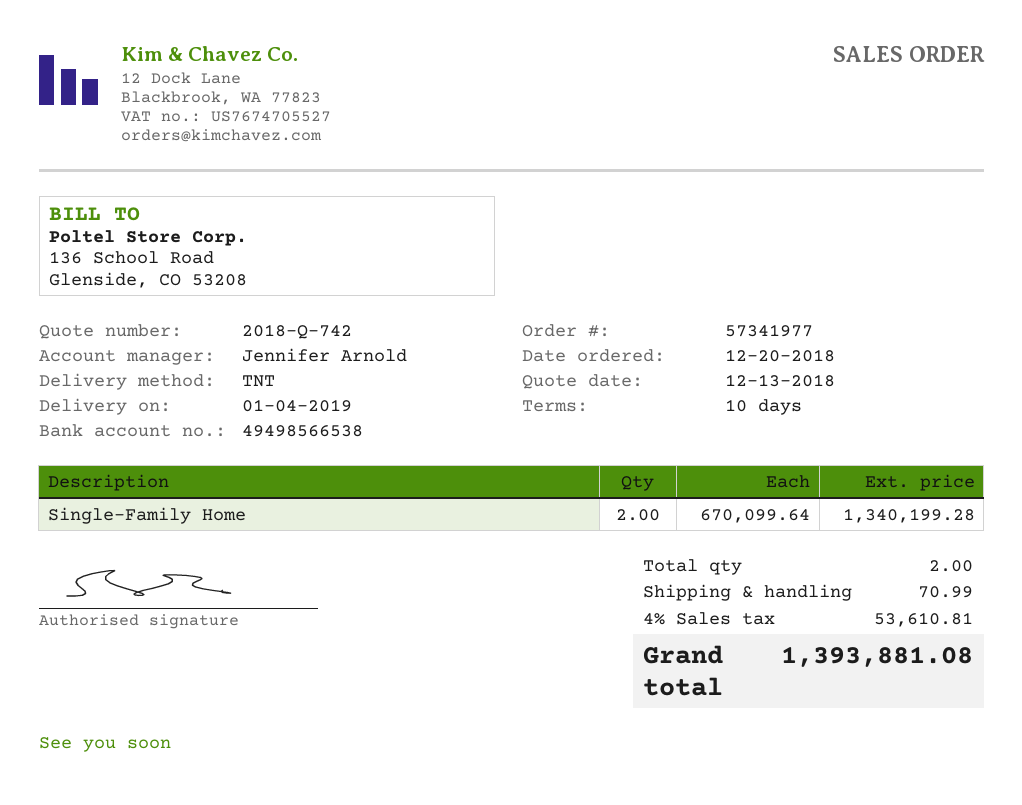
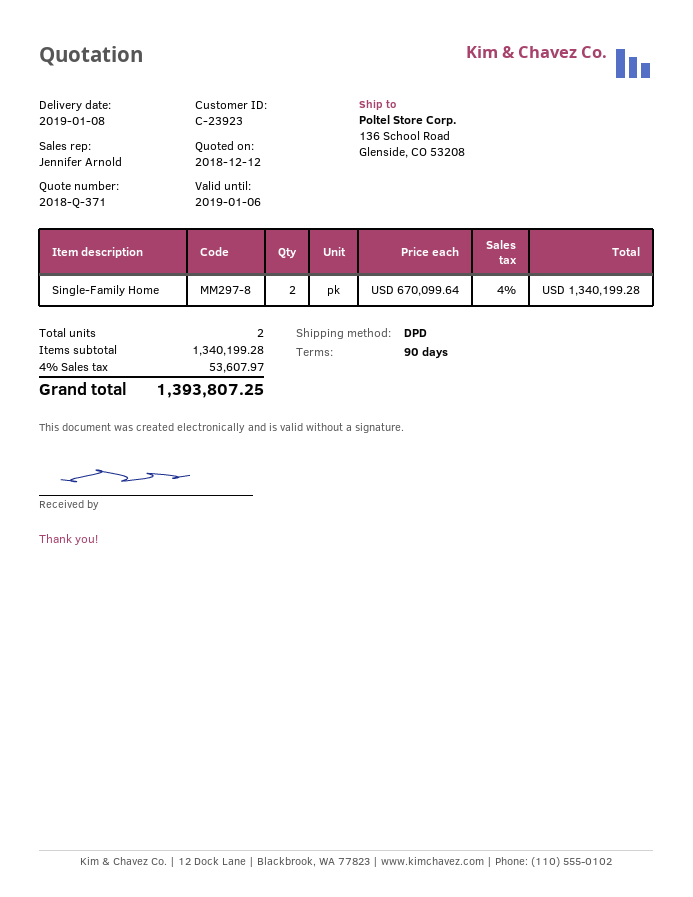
quote number: 2018-Q-742 -> 2018-Q-371
quote date: 2018-12-13 -> 2018-12-12
delivery date: 2019-01-04 -> 2019-01-08
payment terms: 10 days -> 90 days
shipping method: TNT -> DPD
shipping: 70.99 -> none
tax: 4% = 53610.81 -> 4% = 53607.97
total: 1393881.08 -> 1393807.25

